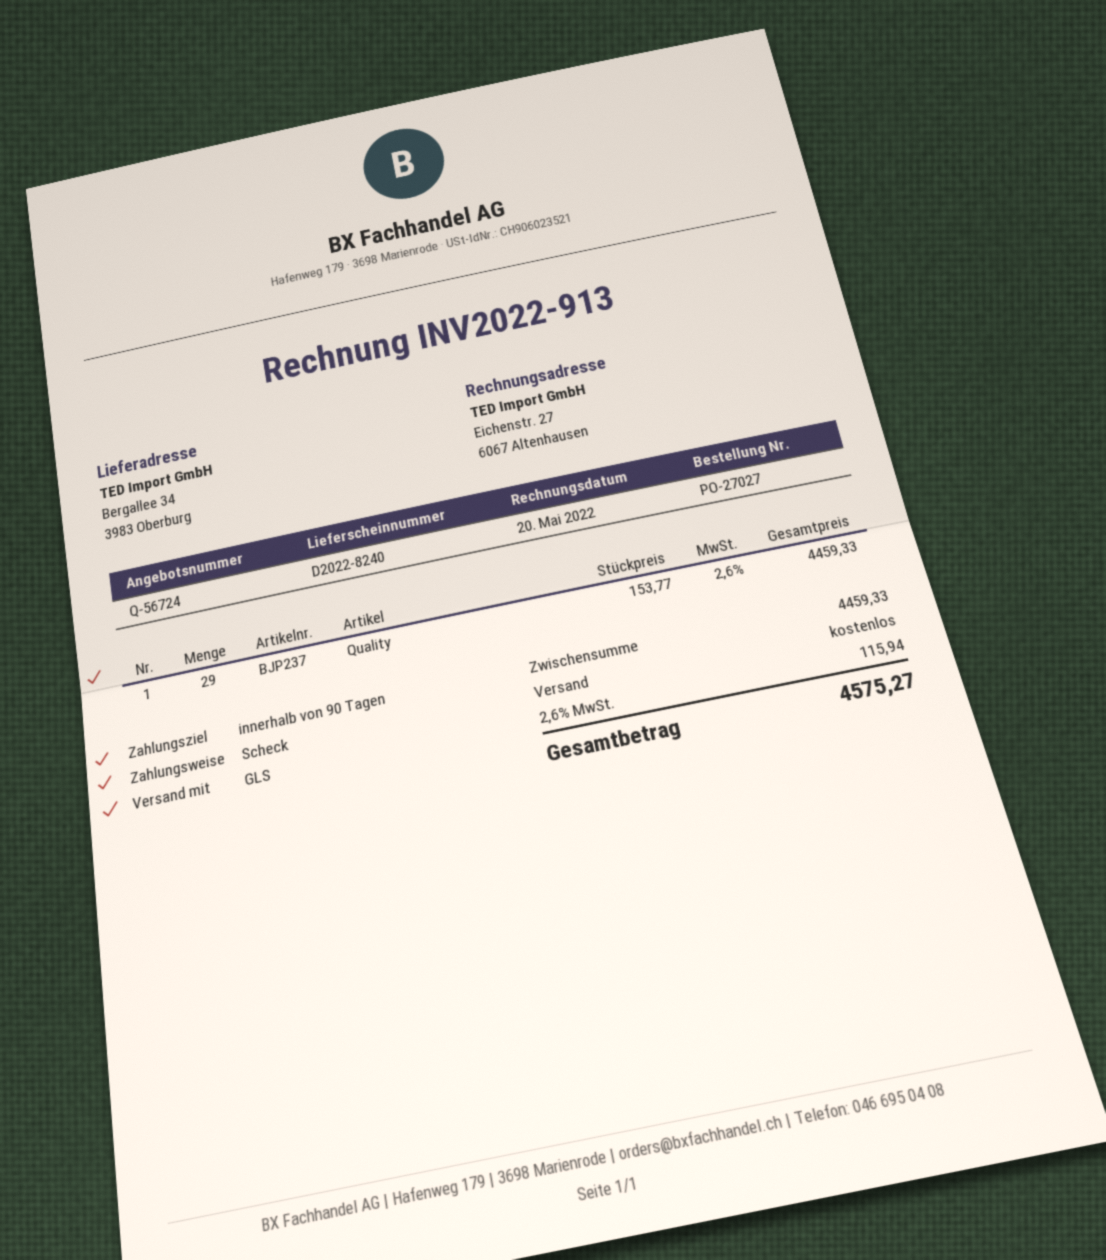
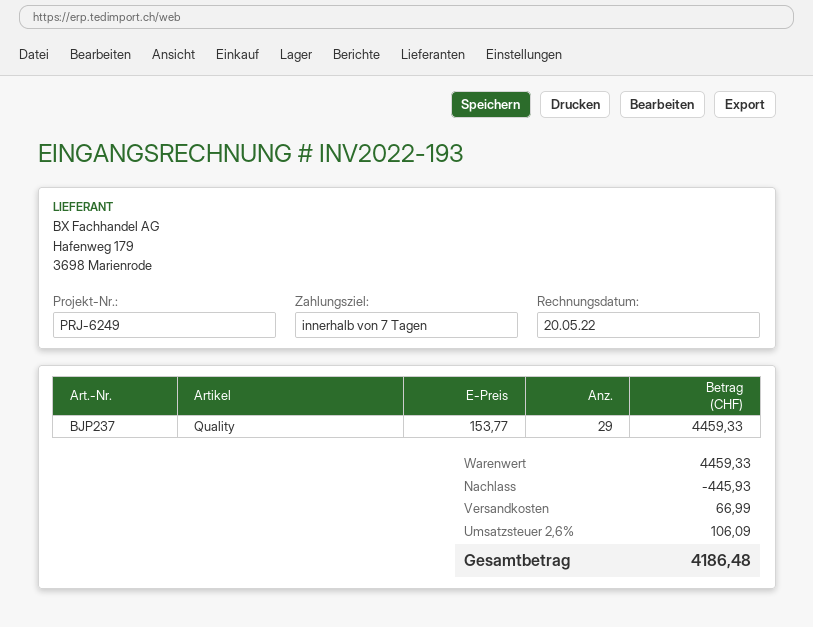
invoice number: INV2022-913 -> INV2022-193
payment terms: 90 days -> 7 days
discount: none -> 445.93
shipping: 0.00 -> 66.99
tax: 2.6% = 115.94 -> 2.6% = 106.09
total: 4575.27 -> 4186.48

